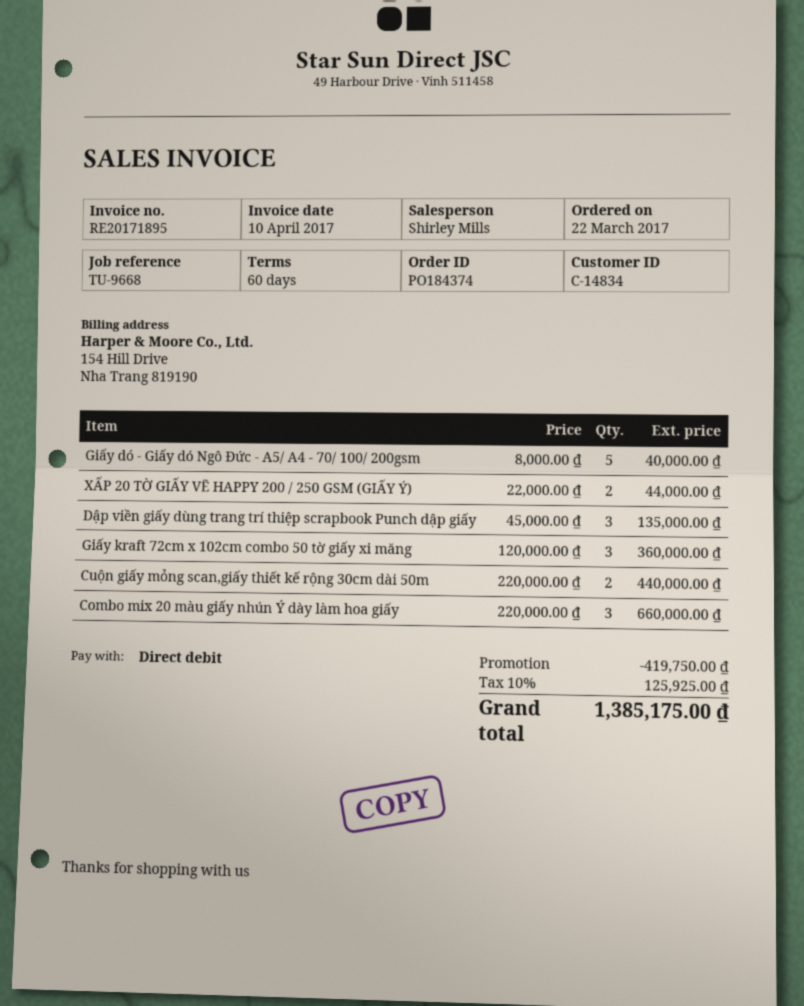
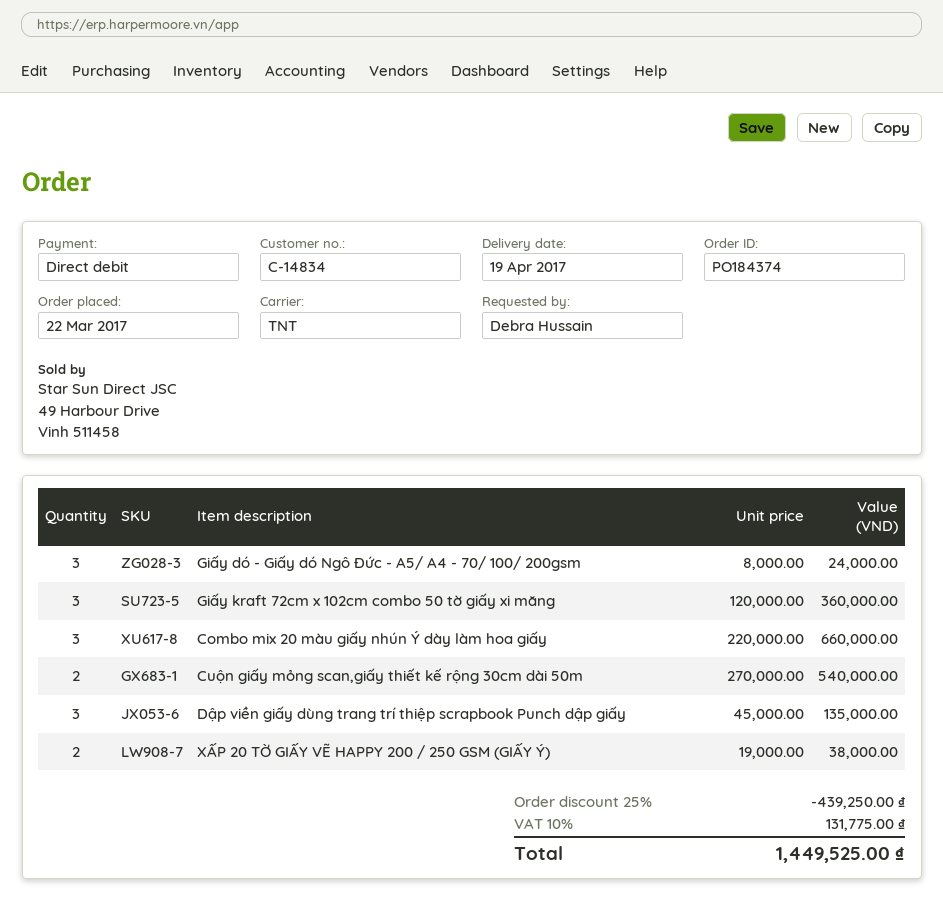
Giấy dó - Giấy dó Ngô Đức - A5/ A4 - 70/ 100/ 200gsm: 5 x 8000.00 = 40000.00 -> 3 x 8000.00 = 24000.00
XẤP 20 TỜ GIẤY VẼ HAPPY 200 / 250 GSM (GIẤY Ý): 2 x 22000.00 = 44000.00 -> 2 x 19000.00 = 38000.00
Cuộn giấy mỏng scan,giấy thiết kế rộng 30cm dài 50m: 2 x 220000.00 = 440000.00 -> 2 x 270000.00 = 540000.00
discount: 419750.00 -> 439250.00
tax: 10% = 125925.00 -> 10% = 131775.00
total: 1385175.00 -> 1449525.00

